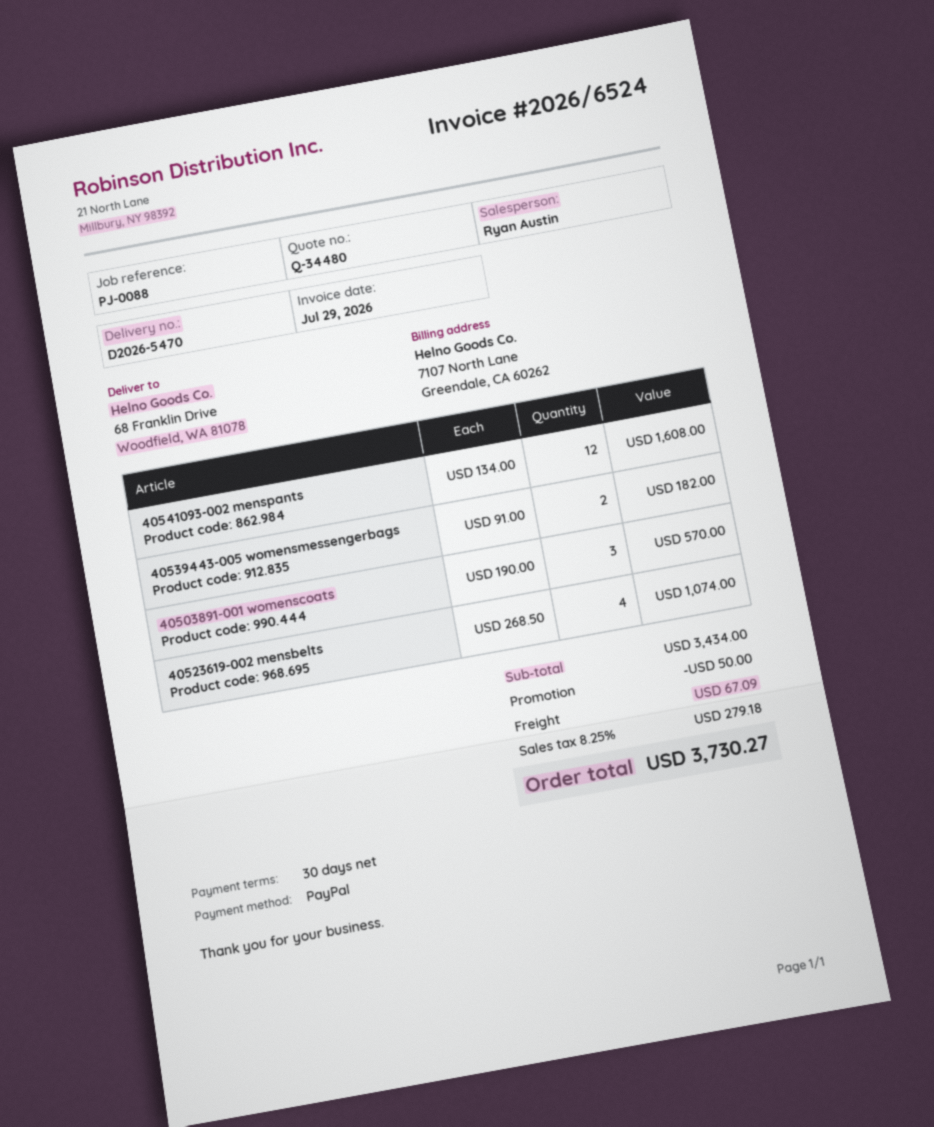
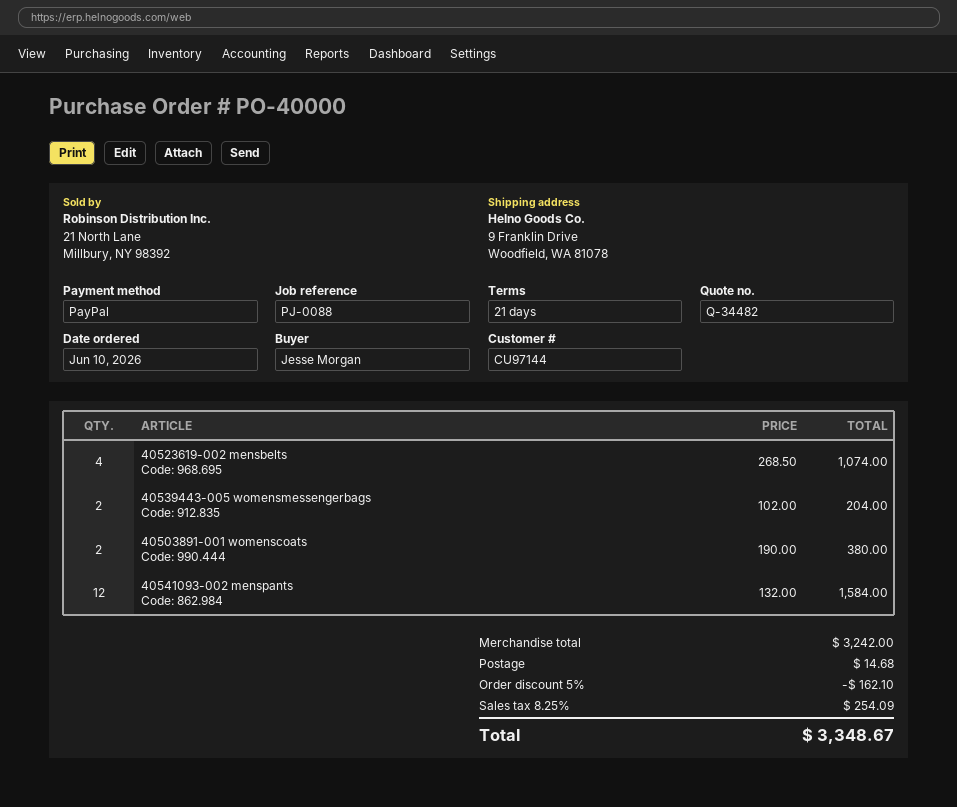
quote number: Q-34480 -> Q-34482
payment terms: 30 days -> 21 days
ship to: 68 Franklin Drive, Woodfield, WA 81078 -> 9 Franklin Drive, Woodfield, WA 81078
40541093-002 menspants: 12 x 134.00 = 1608.00 -> 12 x 132.00 = 1584.00
40539443-005 womensmessengerbags: 2 x 91.00 = 182.00 -> 2 x 102.00 = 204.00
40503891-001 womenscoats: 3 x 190.00 = 570.00 -> 2 x 190.00 = 380.00
subtotal: 3434.00 -> 3242.00
discount: 50.00 -> 162.10
shipping: 67.09 -> 14.68
tax: 8.25% = 279.18 -> 8.25% = 254.09
total: 3730.27 -> 3348.67

